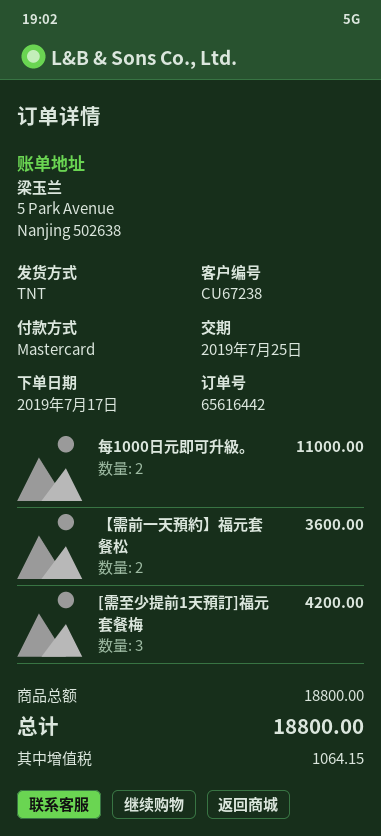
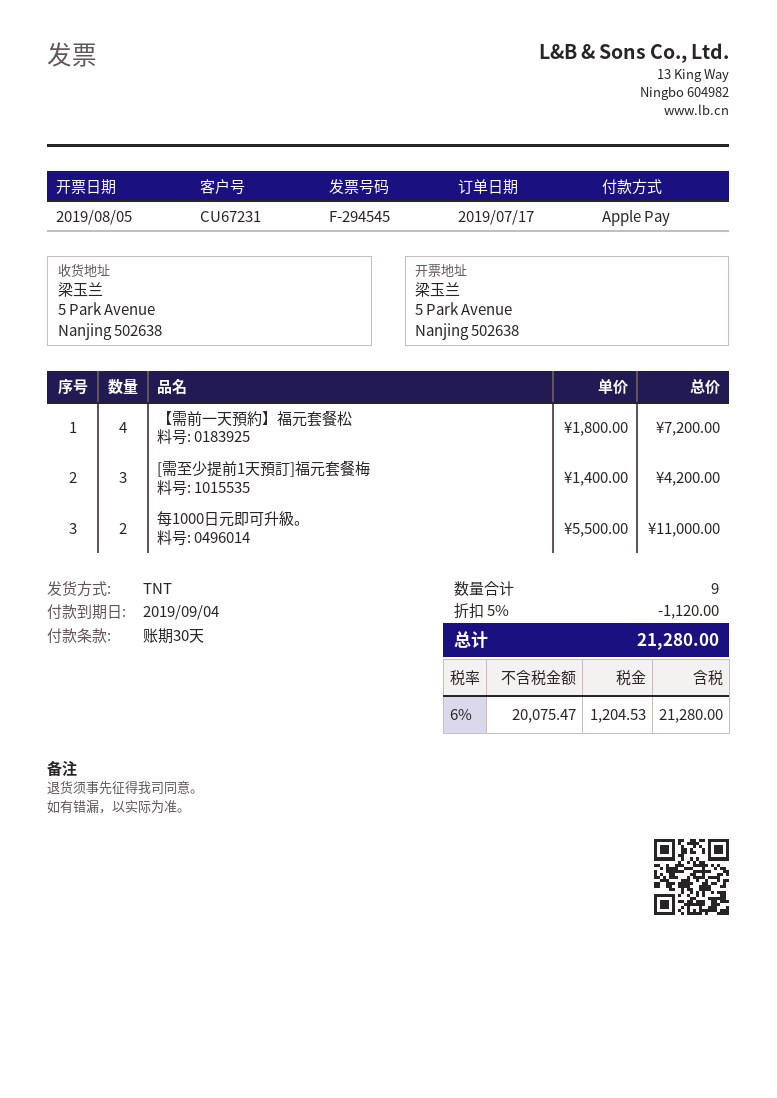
customer number: CU67238 -> CU67231
payment method: Mastercard -> Apple Pay
【需前一天預約】福元套餐松: 2 for 3600.00 -> 4 for 7200.00
discount: none -> 5% = 1120.00
tax: 1064.15 -> 1204.53
total: 18800.00 -> 21280.00

